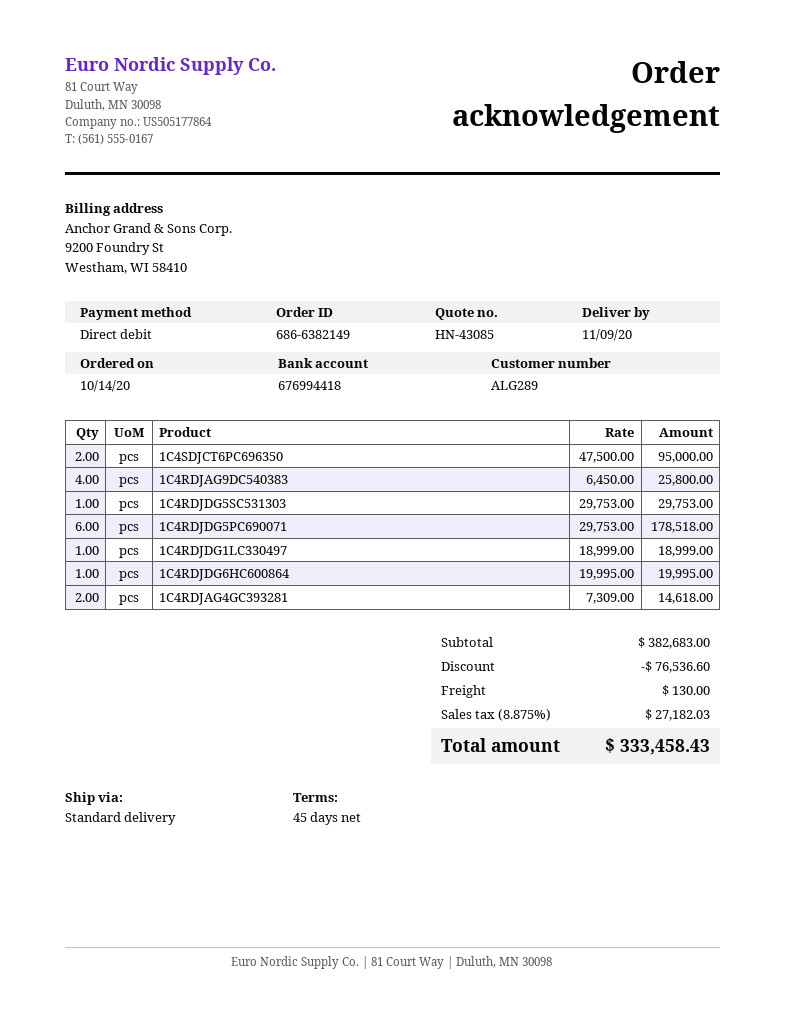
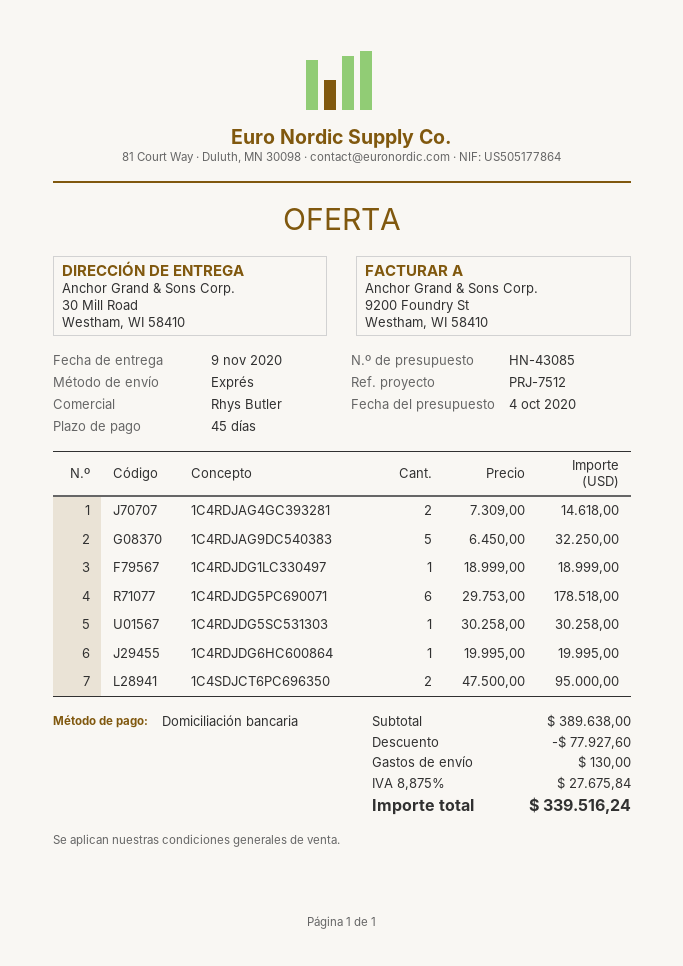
shipping method: standard -> express
1C4RDJAG9DC540383: 4 x 6450.00 = 25800.00 -> 5 x 6450.00 = 32250.00
1C4RDJDG5SC531303: 1 x 29753.00 = 29753.00 -> 1 x 30258.00 = 30258.00
subtotal: 382683.00 -> 389638.00
discount: 76536.60 -> 77927.60
tax: 8.875% = 27182.03 -> 8.875% = 27675.84
total: 333458.43 -> 339516.24

